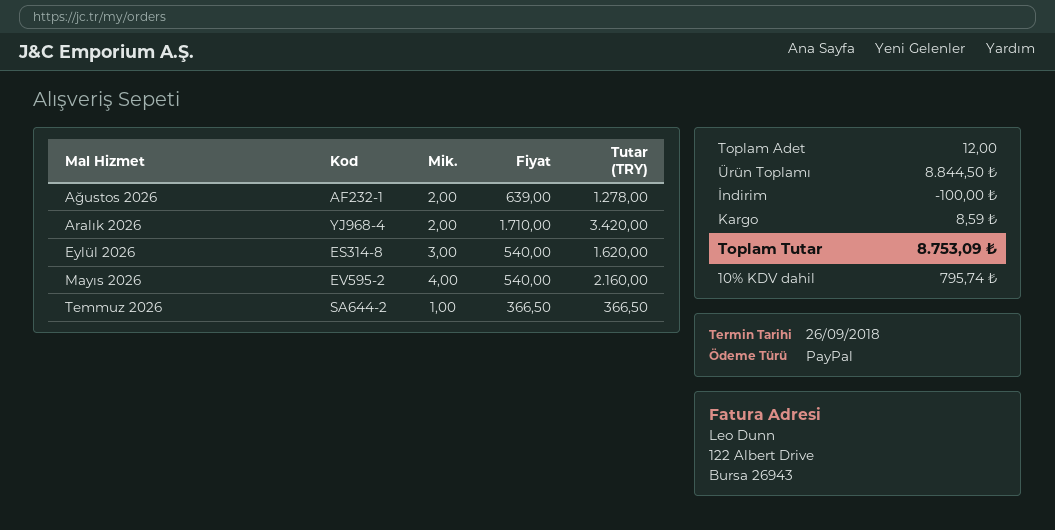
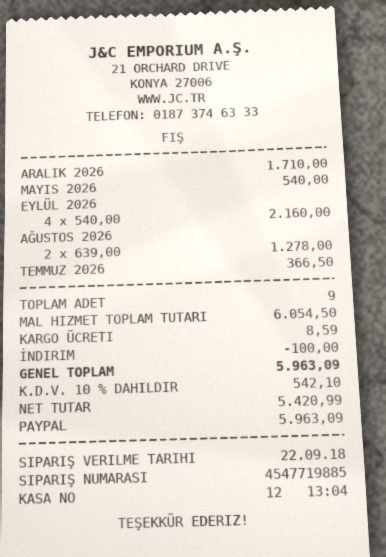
Aralık 2026: 2 x 1710.00 = 3420.00 -> 1 x 1710.00 = 1710.00
Eylül 2026: 3 x 540.00 = 1620.00 -> 4 x 540.00 = 2160.00
Mayıs 2026: 4 x 540.00 = 2160.00 -> 1 x 540.00 = 540.00
total quantity: 12 -> 9
subtotal: 8844.50 -> 6054.50
tax: 10% = 795.74 -> 10% = 542.10
total: 8753.09 -> 5963.09

